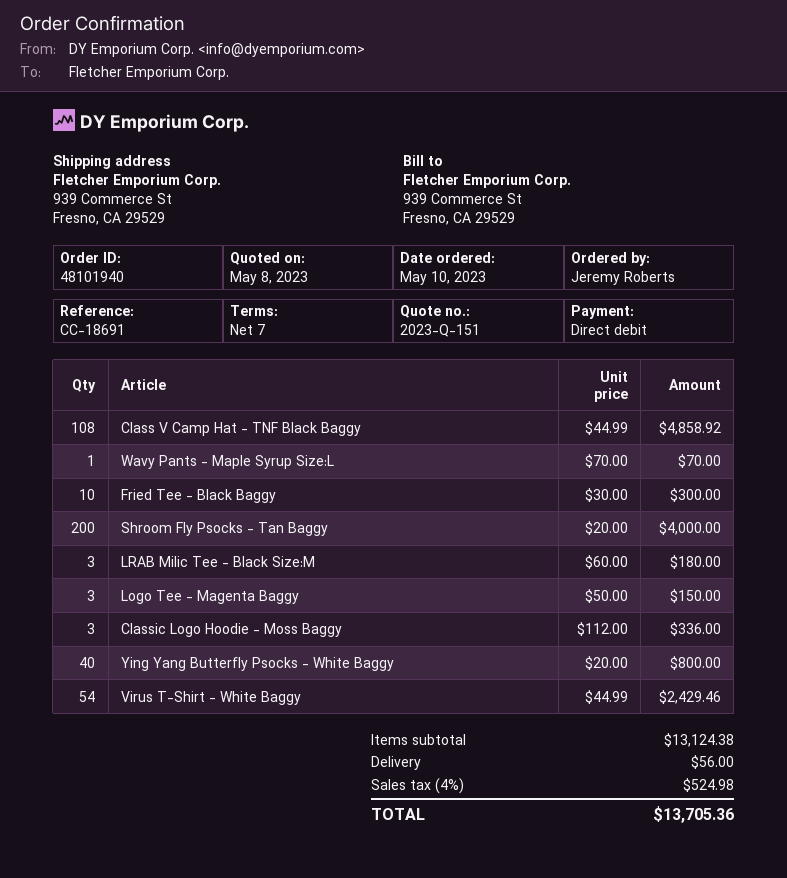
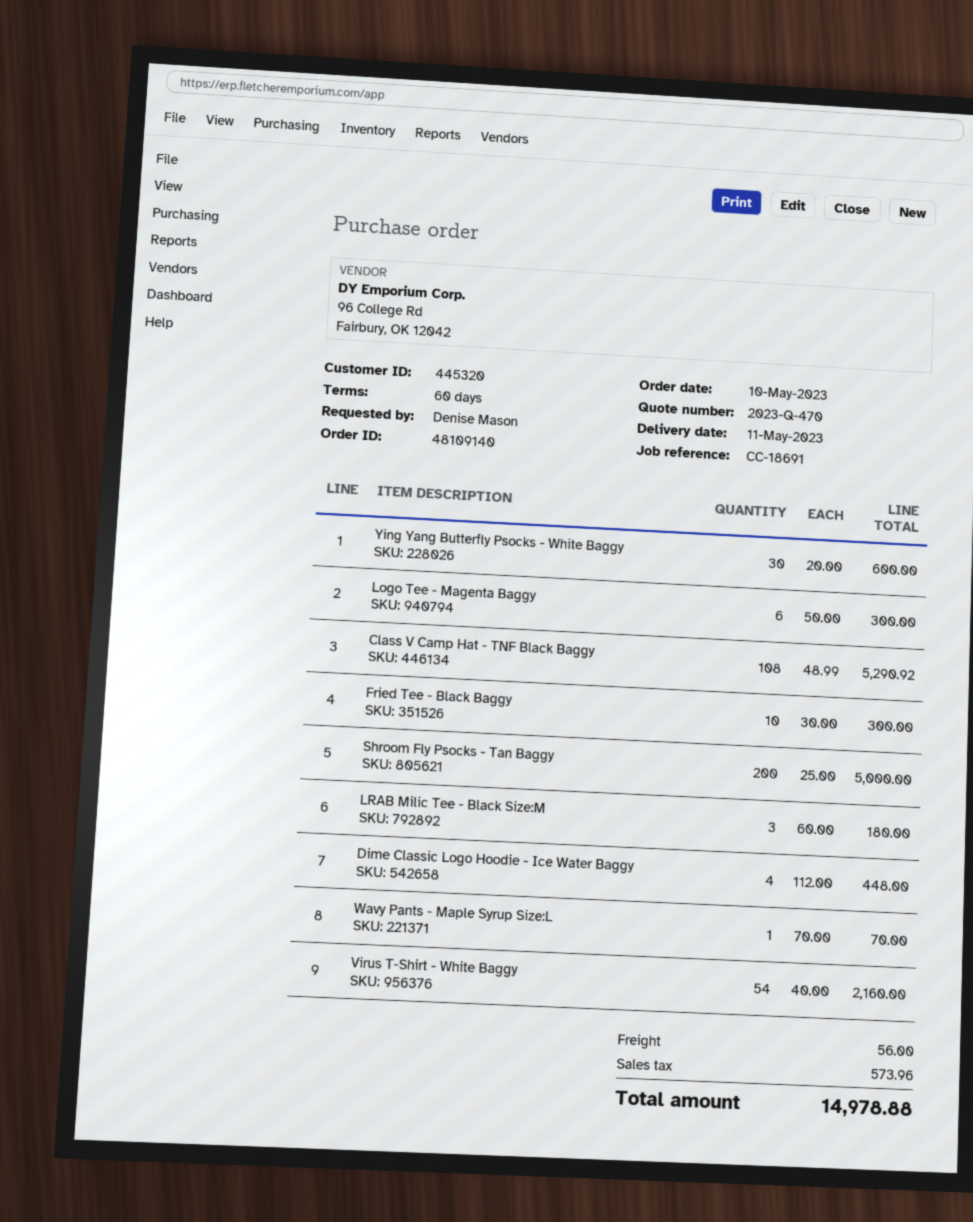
quote number: 2023-Q-151 -> 2023-Q-470
order number: 48101940 -> 48109140
payment terms: 7 days -> 60 days
ordered by: Jeremy Roberts -> Denise Mason
Class V Camp Hat - TNF Black Baggy: 108 x 44.99 = 4858.92 -> 108 x 48.99 = 5290.92
Shroom Fly Psocks - Tan Baggy: 200 x 20.00 = 4000.00 -> 200 x 25.00 = 5000.00
Logo Tee - Magenta Baggy: 3 x 50.00 = 150.00 -> 6 x 50.00 = 300.00
Classic Logo Hoodie - Moss Baggy: 3 x 112.00 = 336.00 -> none
Ying Yang Butterfly Psocks - White Baggy: 40 x 20.00 = 800.00 -> 30 x 20.00 = 600.00
Virus T-Shirt - White Baggy: 54 x 44.99 = 2429.46 -> 54 x 40.00 = 2160.00
Dime Classic Logo Hoodie - Ice Water Baggy: none -> 4 x 112.00 = 448.00
tax: 524.98 -> 573.96
total: 13705.36 -> 14978.88

